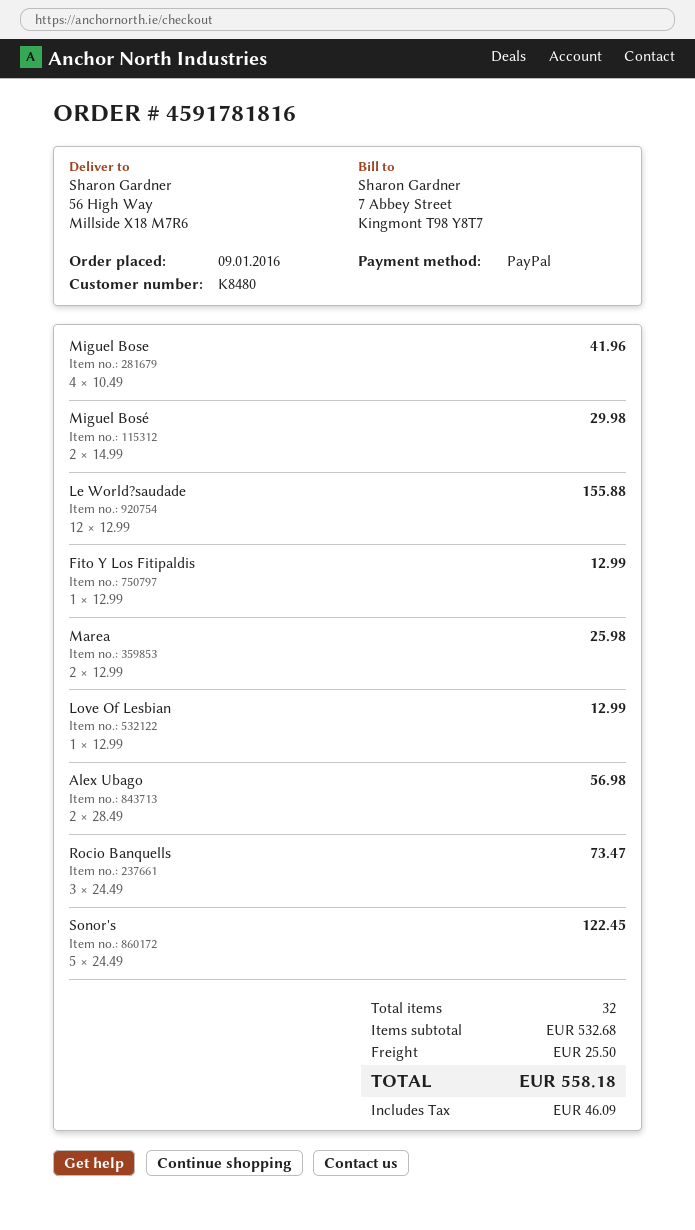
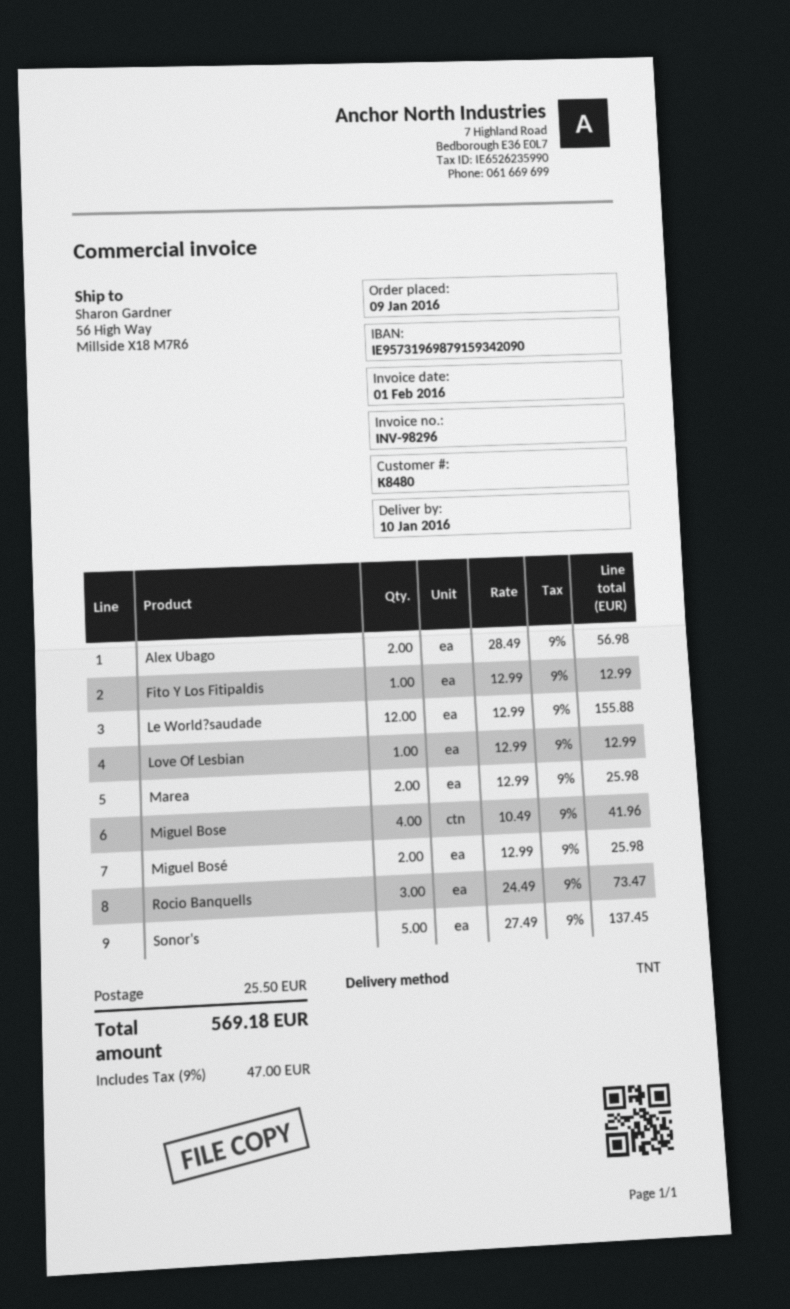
Miguel Bosé: 2 x 14.99 = 29.98 -> 2 x 12.99 = 25.98
Sonor's: 5 x 24.49 = 122.45 -> 5 x 27.49 = 137.45
tax: 46.09 -> 47.00
total: 558.18 -> 569.18

